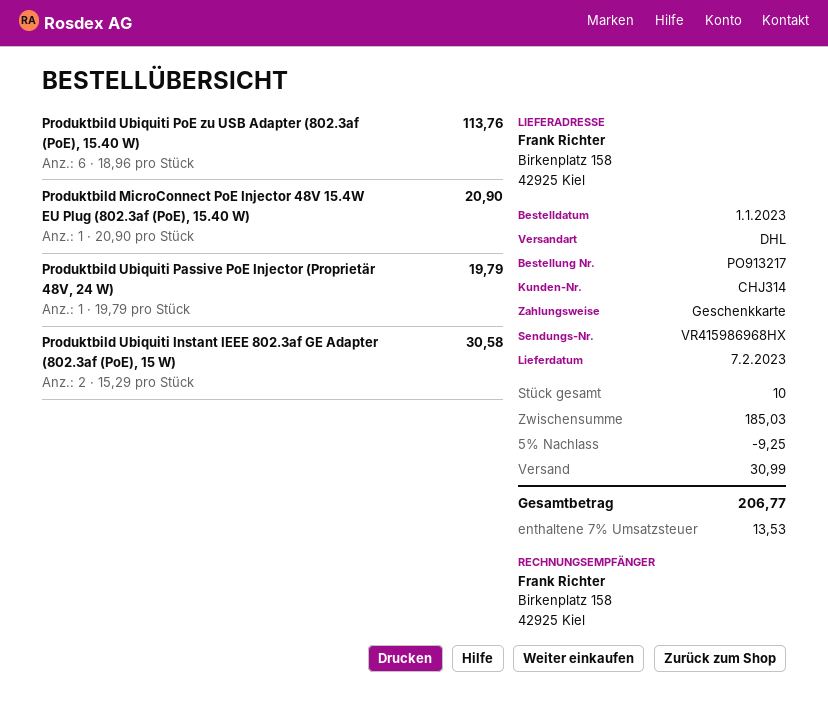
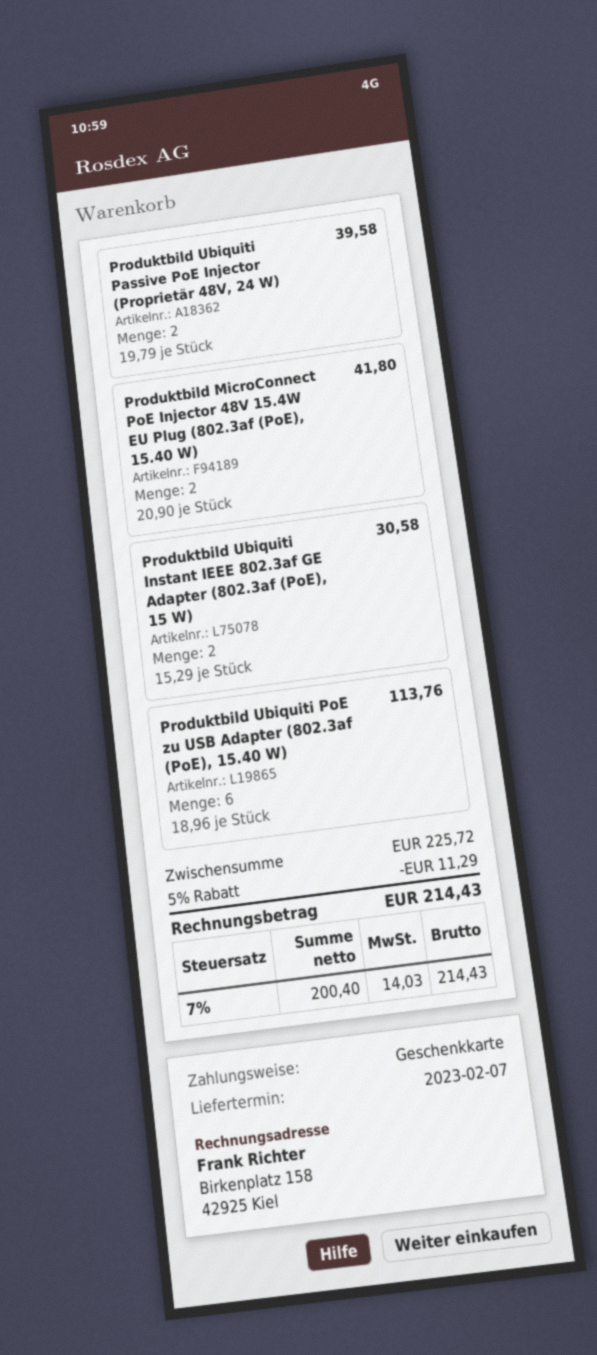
Produktbild MicroConnect PoE Injector 48V 15.4W EU Plug (802.3af (PoE), 15.40 W): 1 x 20.90 = 20.90 -> 2 x 20.90 = 41.80
Produktbild Ubiquiti Passive PoE Injector (Proprietär 48V, 24 W): 1 x 19.79 = 19.79 -> 2 x 19.79 = 39.58
subtotal: 185.03 -> 225.72
discount: 5% = 9.25 -> 5% = 11.29
shipping: 30.99 -> none
tax: 7% = 13.53 -> 7% = 14.03
total: 206.77 -> 214.43

